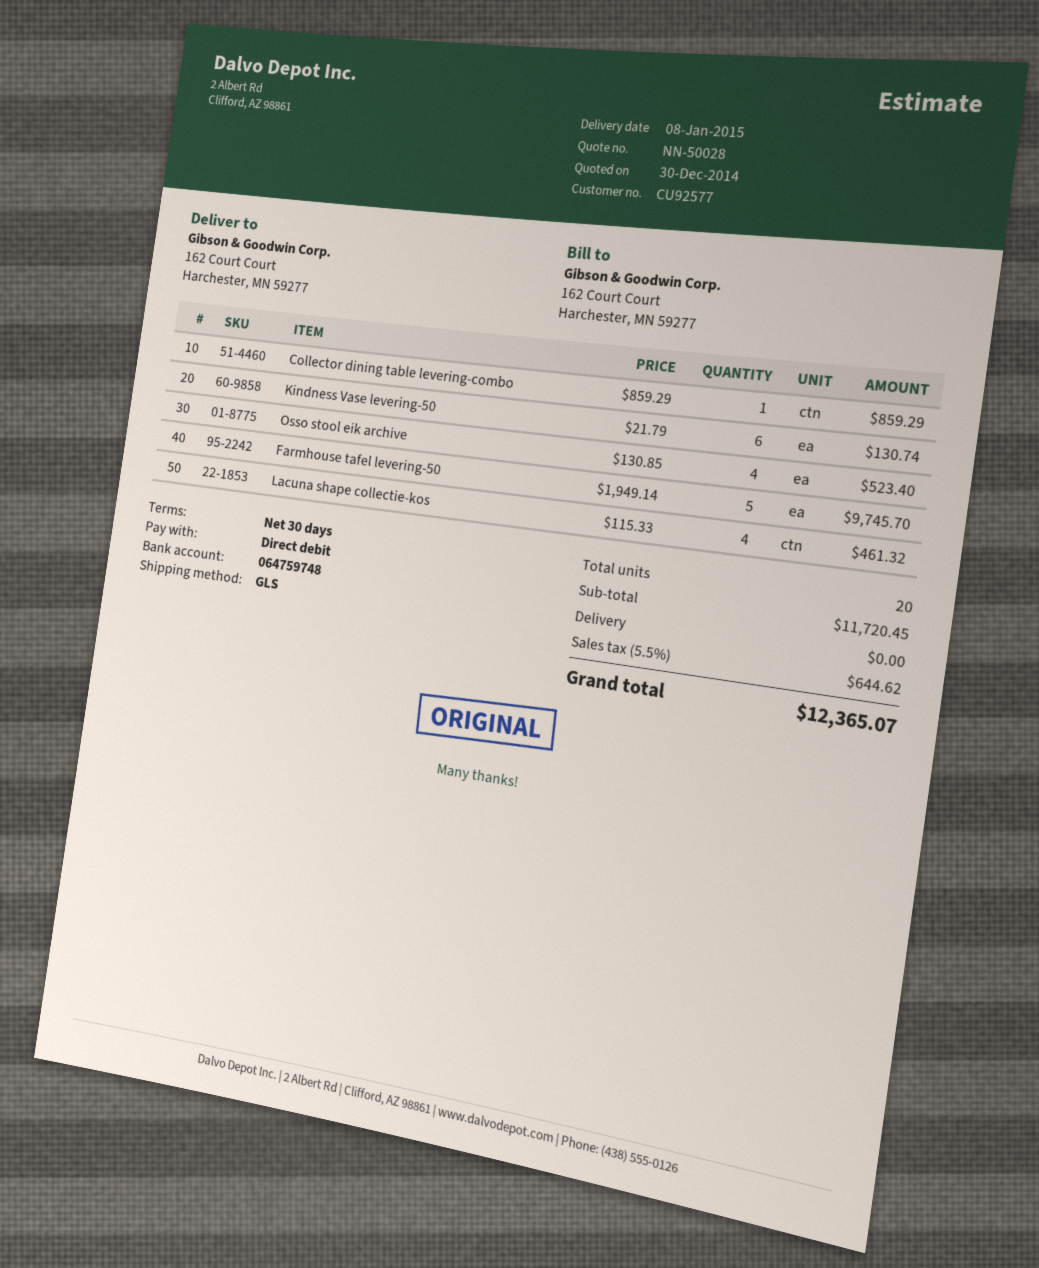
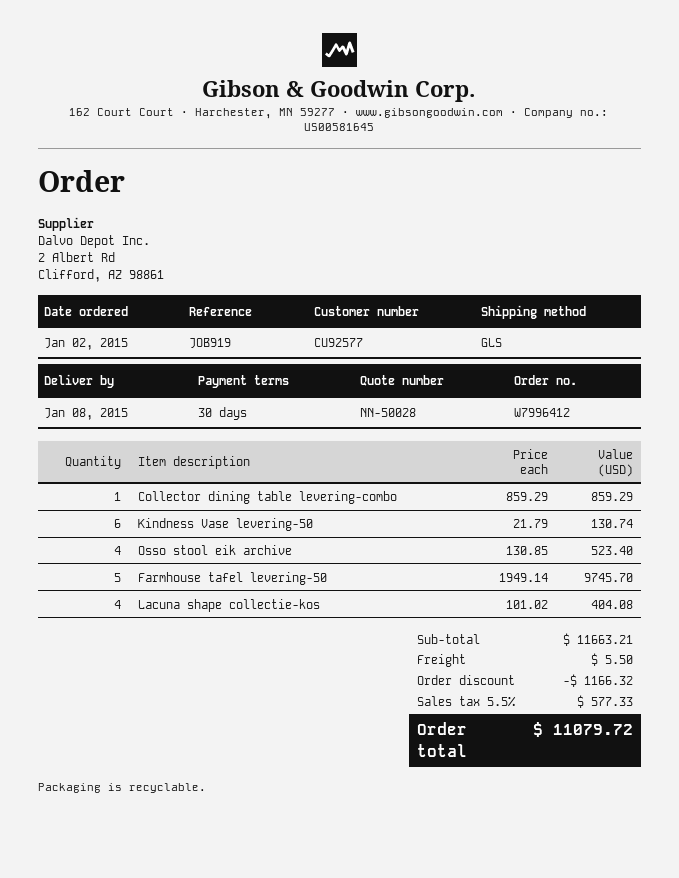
Lacuna shape collectie-kos: 4 x 115.33 = 461.32 -> 4 x 101.02 = 404.08
subtotal: 11720.45 -> 11663.21
discount: none -> 1166.32
shipping: 0.00 -> 5.50
tax: 5.5% = 644.62 -> 5.5% = 577.33
total: 12365.07 -> 11079.72

